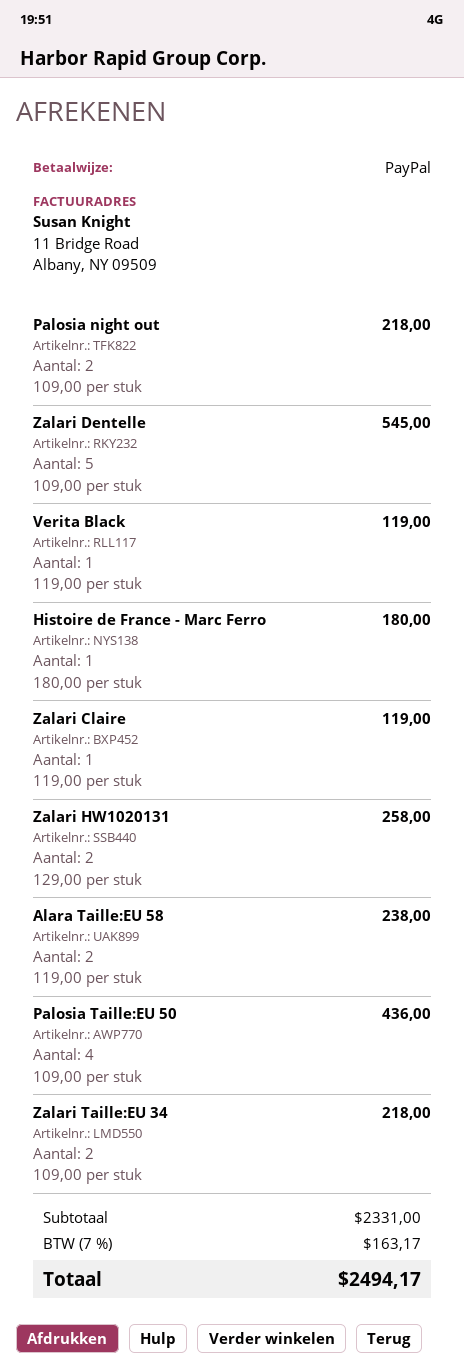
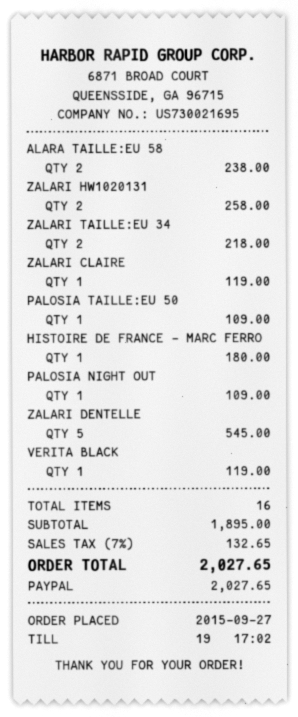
Palosia night out: 2 for 218.00 -> 1 for 109.00
Palosia Taille:EU 50: 4 for 436.00 -> 1 for 109.00
subtotal: 2331.00 -> 1895.00
tax: 7% = 163.17 -> 7% = 132.65
total: 2494.17 -> 2027.65

